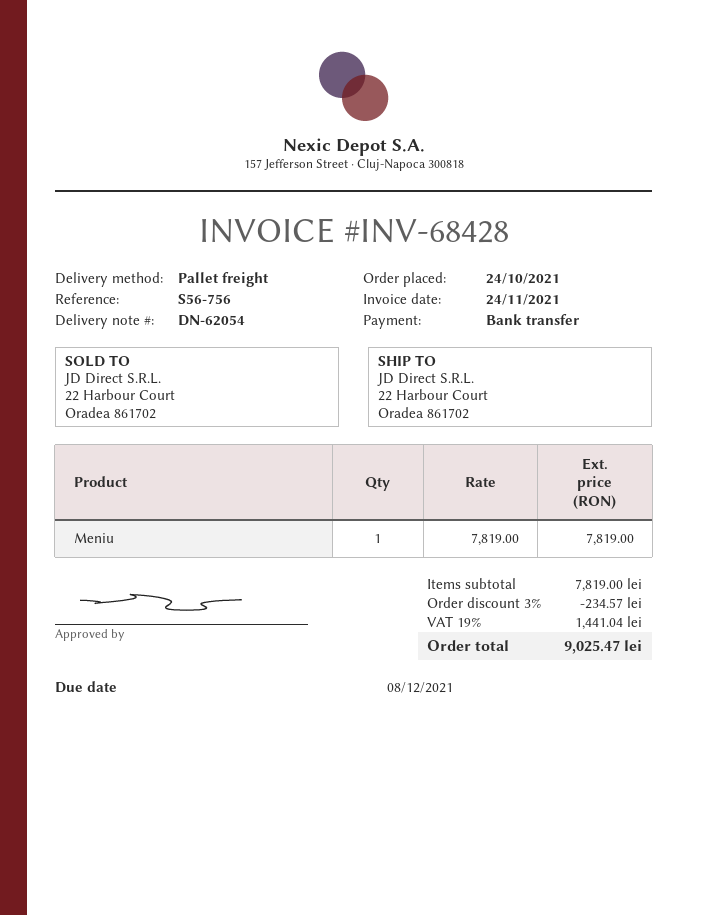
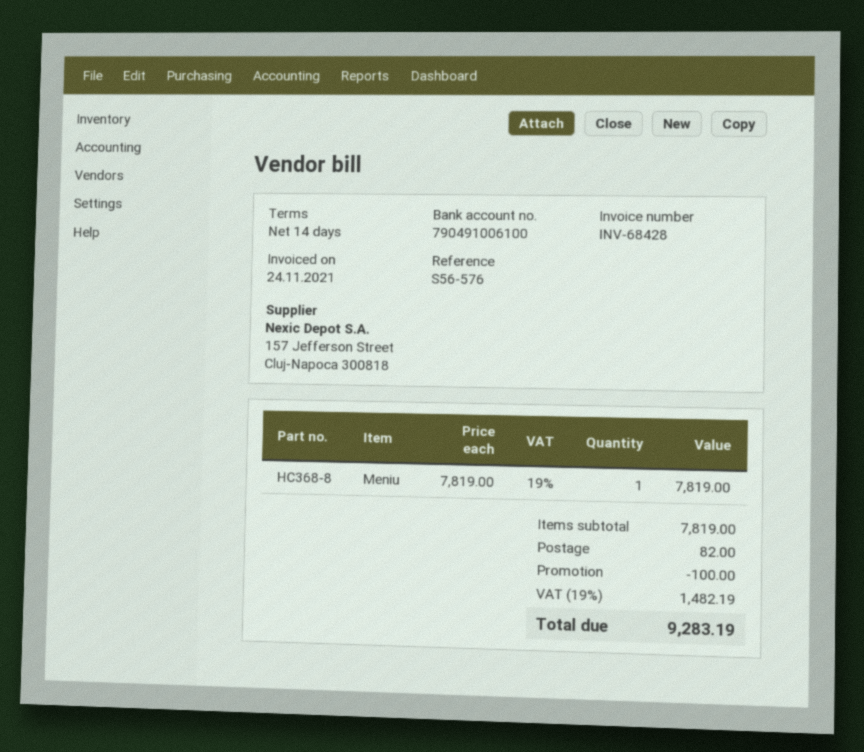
reference: S56-756 -> S56-576
discount: 234.57 -> 100.00
shipping: none -> 82.00
tax: 19% = 1441.04 -> 19% = 1482.19
total: 9025.47 -> 9283.19

